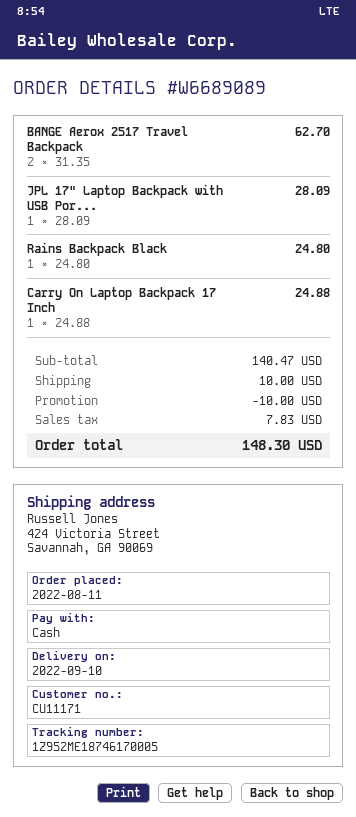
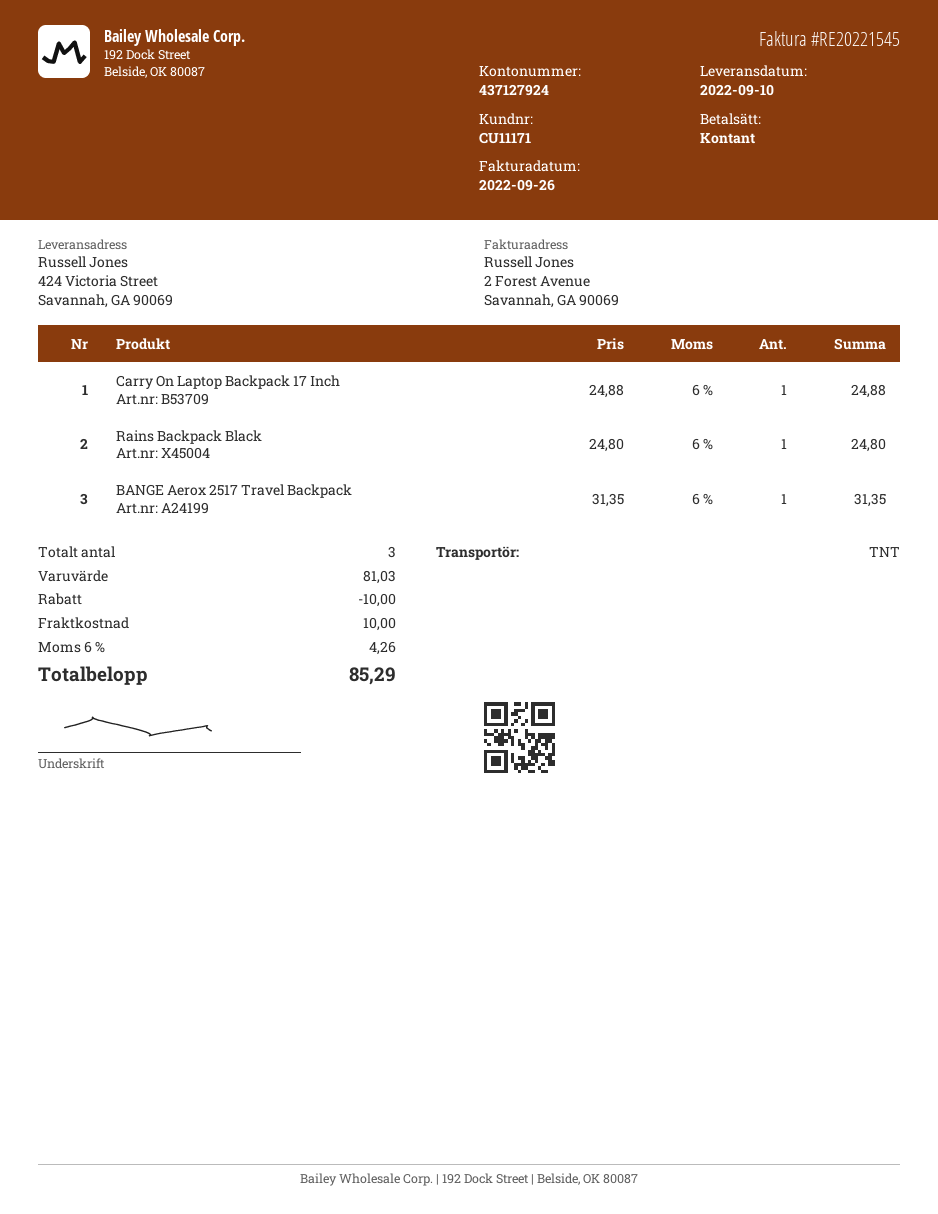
BANGE Aerox 2517 Travel Backpack: 2 x 31.35 = 62.70 -> 1 x 31.35 = 31.35
JPL 17" Laptop Backpack with USB Por...: 1 x 28.09 = 28.09 -> none
subtotal: 140.47 -> 81.03
tax: 7.83 -> 4.26
total: 148.30 -> 85.29

